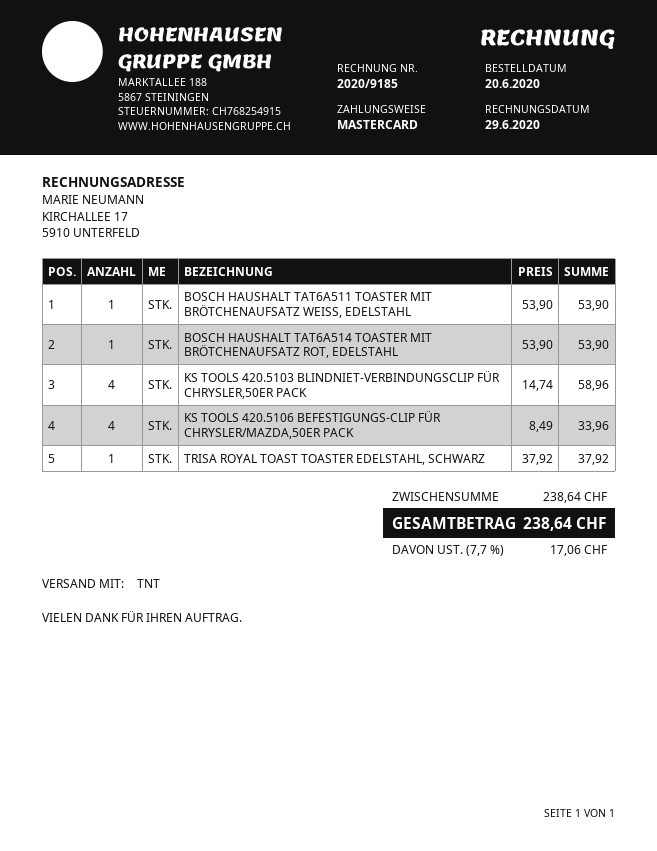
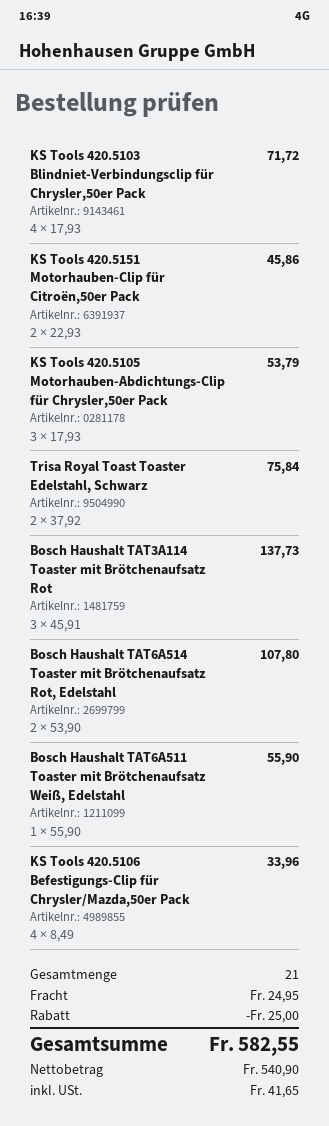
BOSCH HAUSHALT TAT6A511 TOASTER MIT BRÖTCHENAUFSATZ WEISS, EDELSTAHL: 1 x 53.90 = 53.90 -> 1 x 55.90 = 55.90
BOSCH HAUSHALT TAT6A514 TOASTER MIT BRÖTCHENAUFSATZ ROT, EDELSTAHL: 1 x 53.90 = 53.90 -> 2 x 53.90 = 107.80
KS TOOLS 420.5103 BLINDNIET-VERBINDUNGSCLIP FÜR CHRYSLER,50ER PACK: 4 x 14.74 = 58.96 -> 4 x 17.93 = 71.72
TRISA ROYAL TOAST TOASTER EDELSTAHL, SCHWARZ: 1 x 37.92 = 37.92 -> 2 x 37.92 = 75.84
KS Tools 420.5151 Motorhauben-Clip für Citroën,50er Pack: none -> 2 x 22.93 = 45.86
KS Tools 420.5105 Motorhauben-Abdichtungs-Clip für Chrysler,50er Pack: none -> 3 x 17.93 = 53.79
Bosch Haushalt TAT3A114 Toaster mit Brötchenaufsatz Rot: none -> 3 x 45.91 = 137.73
discount: none -> 25.00
shipping: none -> 24.95
tax: 17.06 -> 41.65
total: 238.64 -> 582.55

